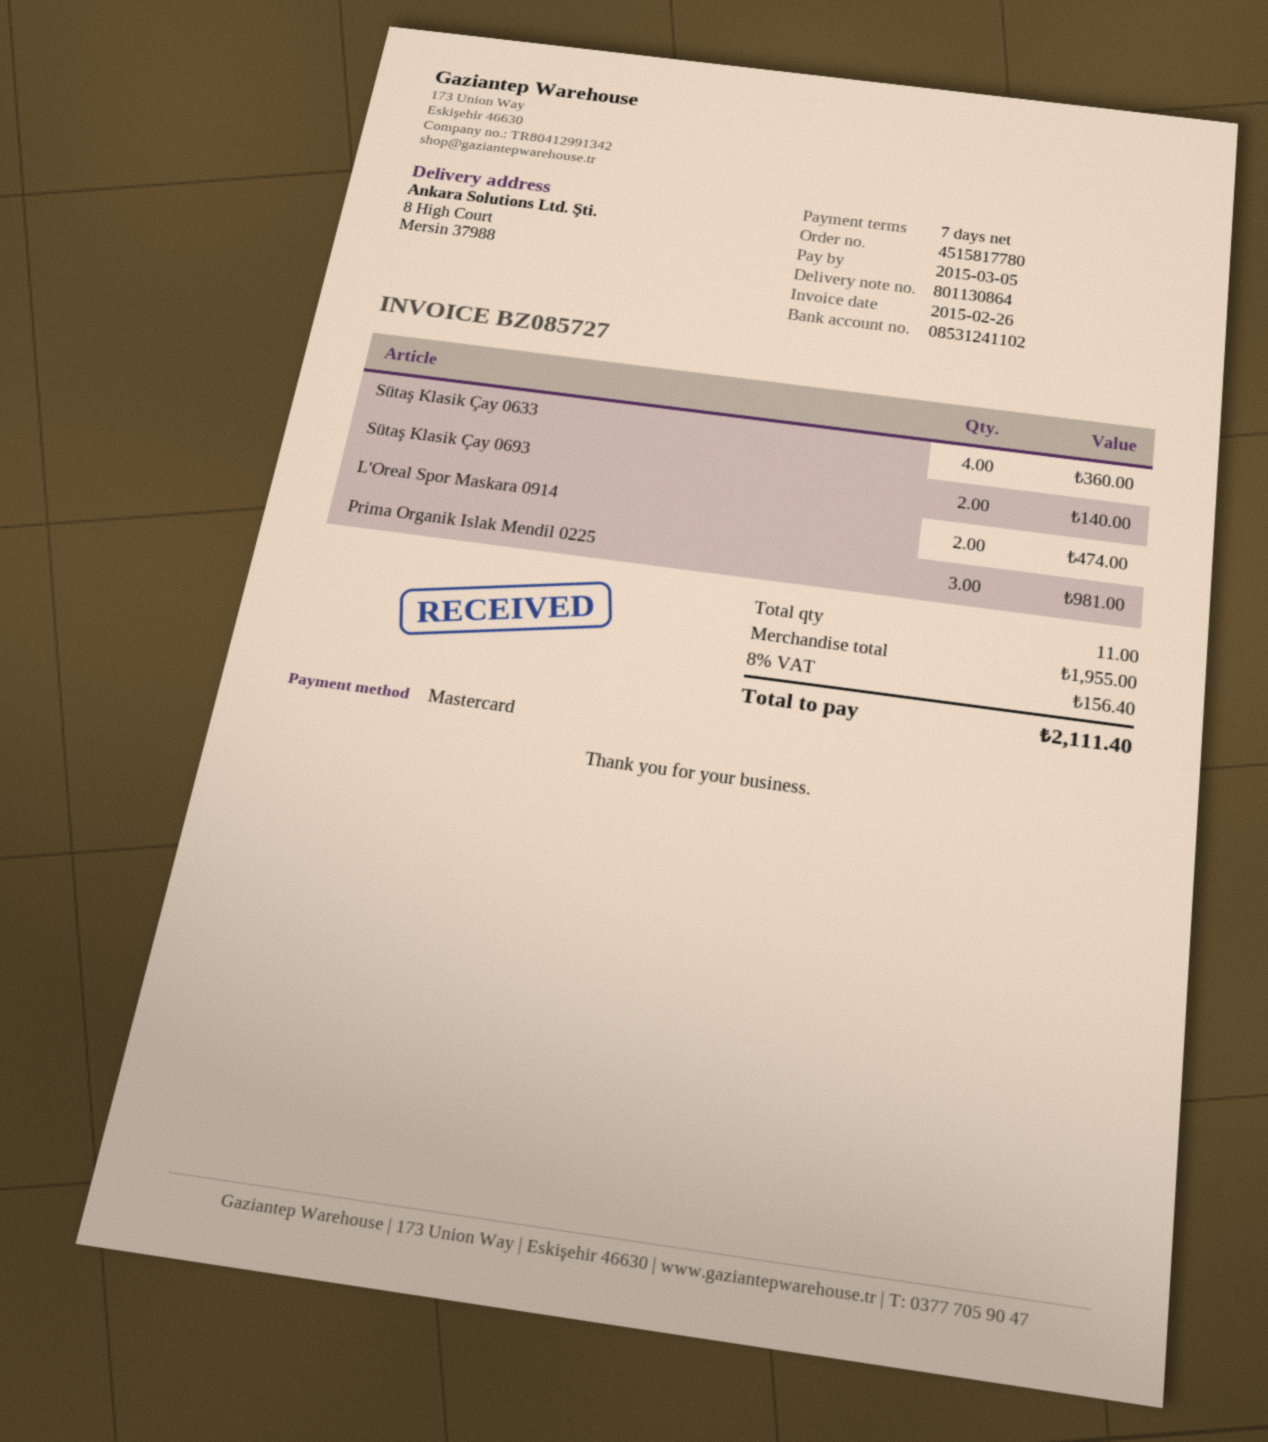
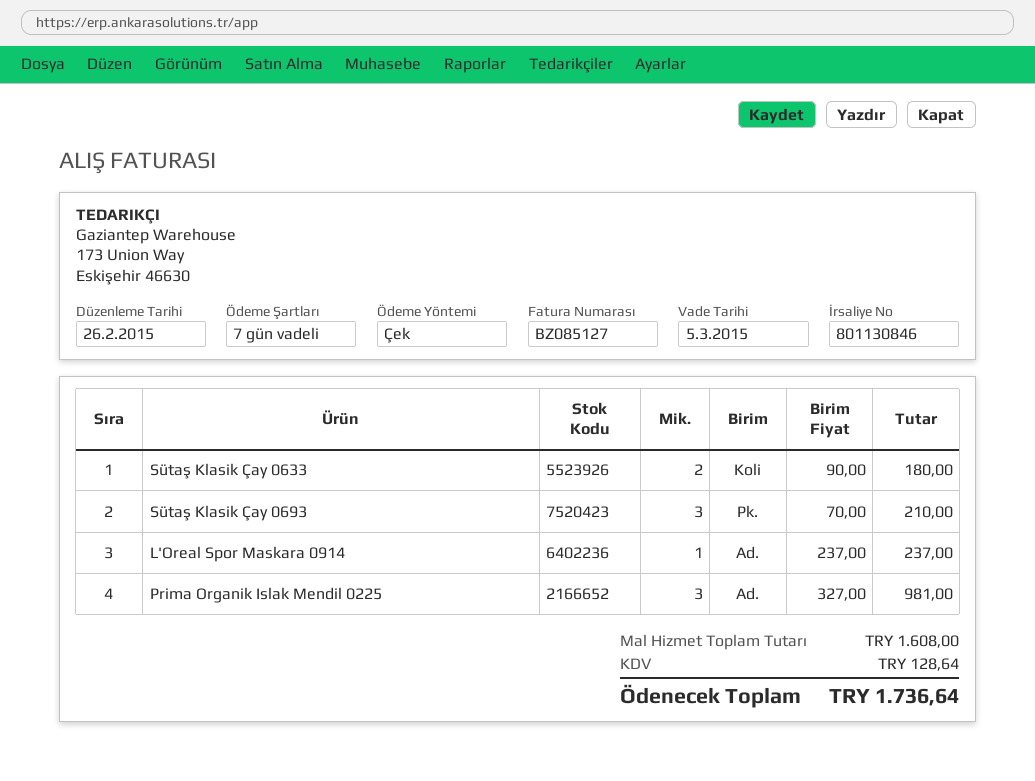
delivery note number: 801130864 -> 801130846
invoice number: BZ085727 -> BZ085127
payment method: Mastercard -> cheque
Sütaş Klasik Çay 0633: 4 for 360.00 -> 2 for 180.00
Sütaş Klasik Çay 0693: 2 for 140.00 -> 3 for 210.00
L'Oreal Spor Maskara 0914: 2 for 474.00 -> 1 for 237.00
subtotal: 1955.00 -> 1608.00
tax: 156.40 -> 128.64
total: 2111.40 -> 1736.64

